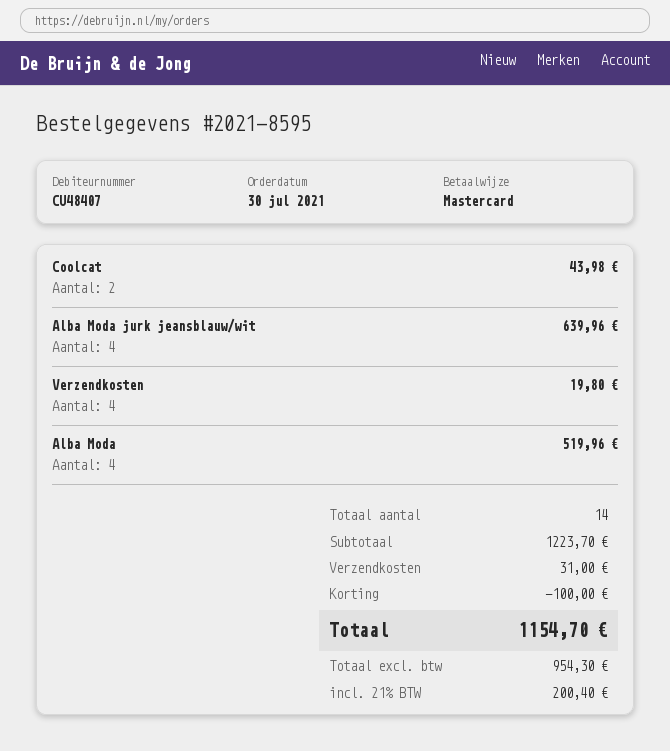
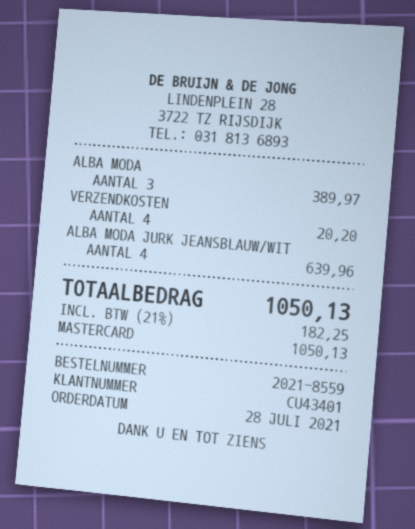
order number: 2021-8595 -> 2021-8559
order date: 2021-07-30 -> 2021-07-28
customer number: CU48407 -> CU43401
Coolcat: 2 for 43.98 -> none
Verzendkosten: 4 for 19.80 -> 4 for 20.20
Alba Moda: 4 for 519.96 -> 3 for 389.97
discount: 100.00 -> none
shipping: 31.00 -> none
tax: 21% = 200.40 -> 21% = 182.25
total: 1154.70 -> 1050.13

